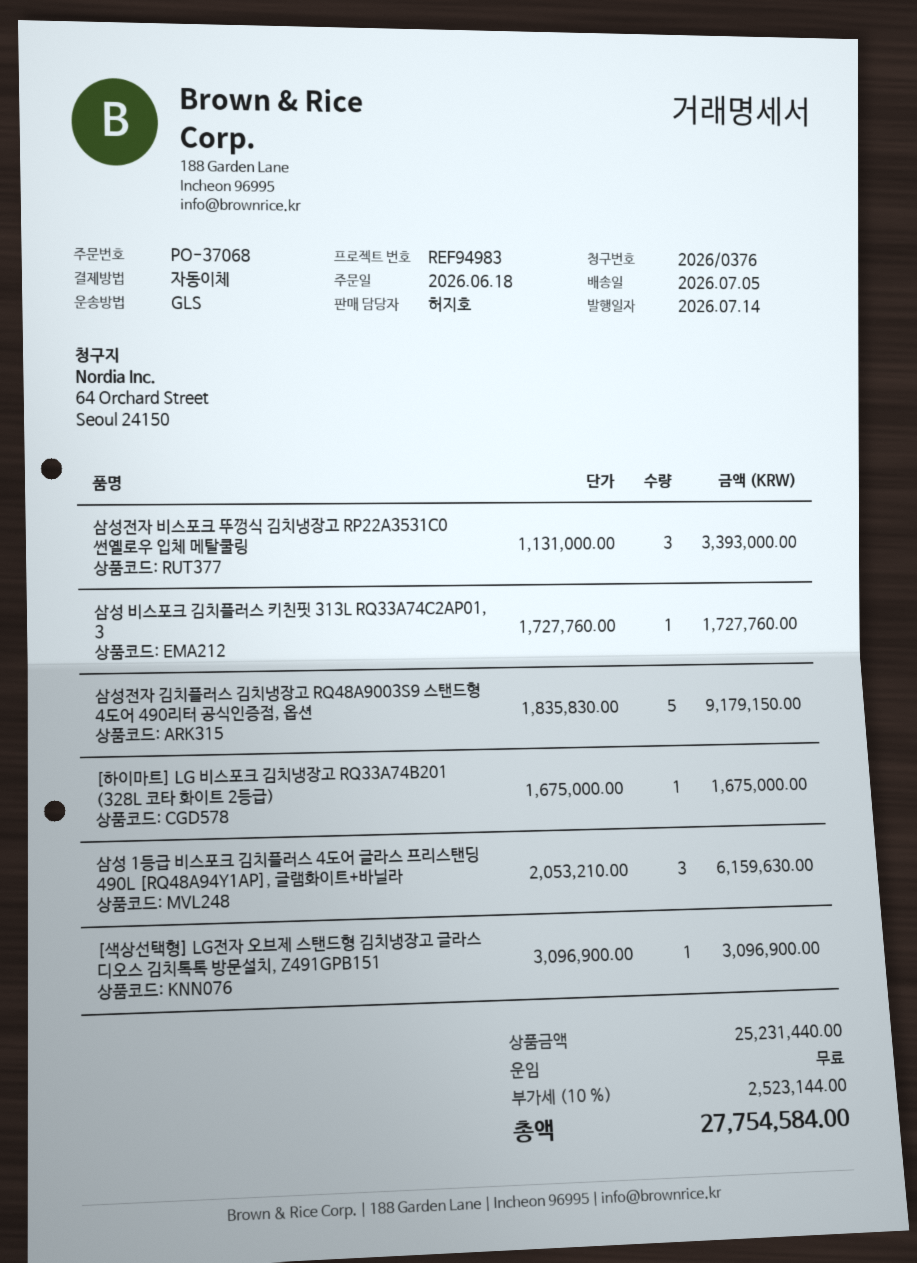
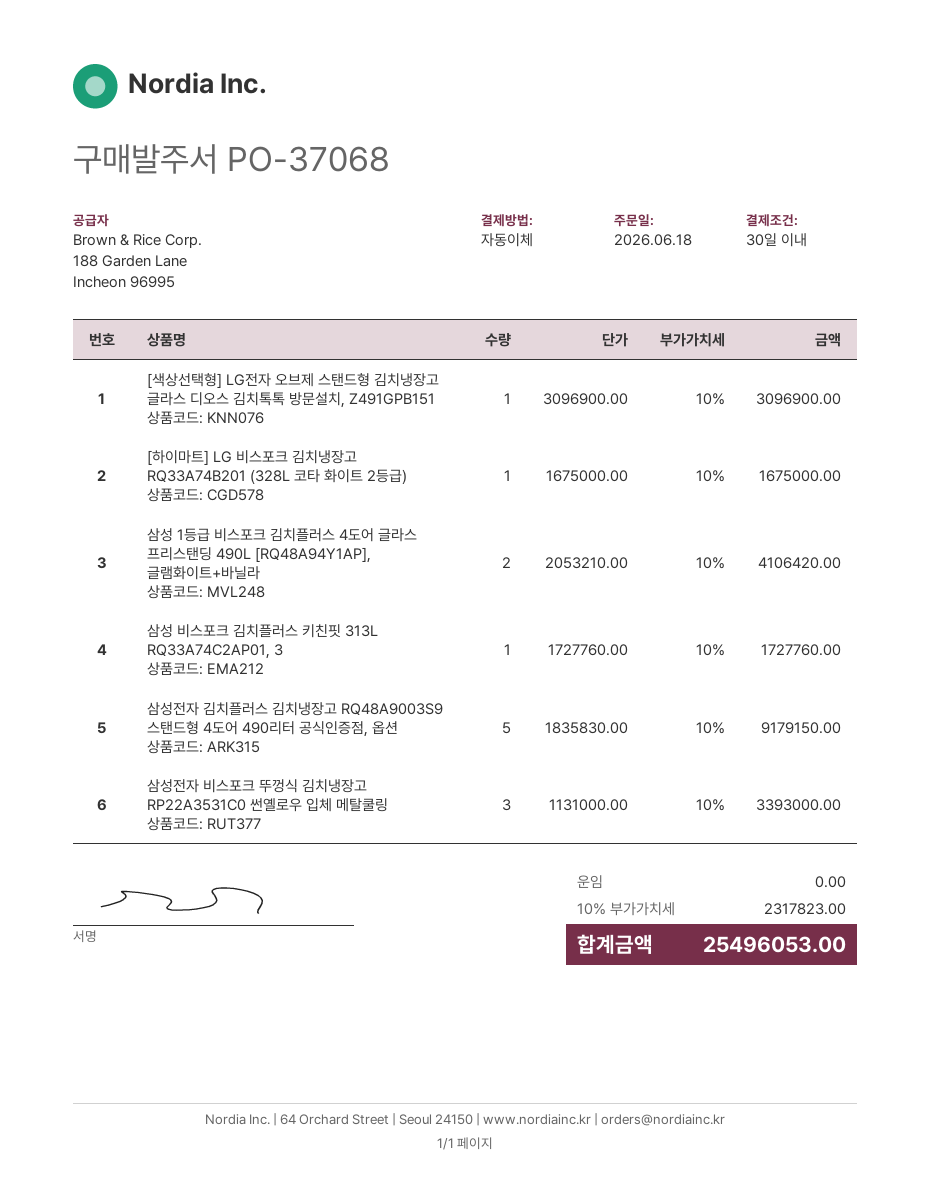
삼성 1등급 비스포크 김치플러스 4도어 글라스 프리스탠딩 490L [RQ48A94Y1AP], 글램화이트+바닐라: 3 x 2053210.00 = 6159630.00 -> 2 x 2053210.00 = 4106420.00
tax: 10% = 2523144.00 -> 10% = 2317823.00
total: 27754584.00 -> 25496053.00

